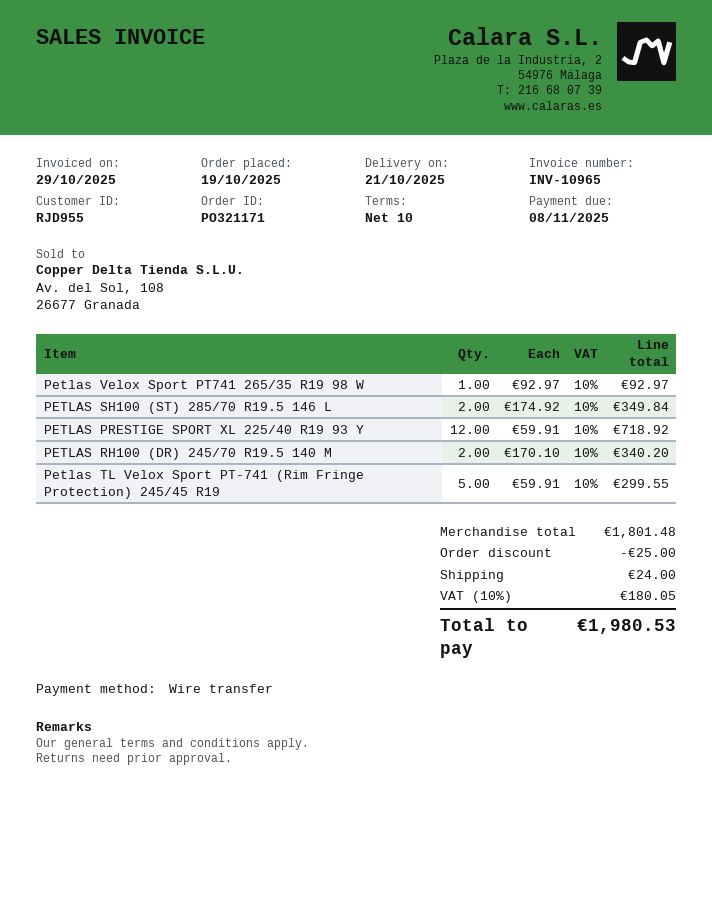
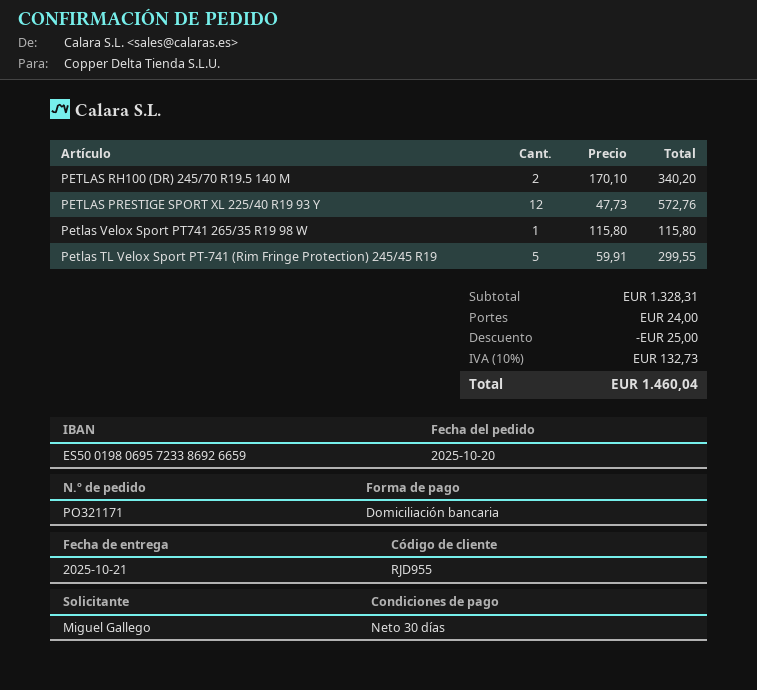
order date: 2025-10-19 -> 2025-10-20
payment terms: 10 days -> 30 days
payment method: bank transfer -> direct debit
Petlas Velox Sport PT741 265/35 R19 98 W: 1 x 92.97 = 92.97 -> 1 x 115.80 = 115.80
PETLAS SH100 (ST) 285/70 R19.5 146 L: 2 x 174.92 = 349.84 -> none
PETLAS PRESTIGE SPORT XL 225/40 R19 93 Y: 12 x 59.91 = 718.92 -> 12 x 47.73 = 572.76
subtotal: 1801.48 -> 1328.31
tax: 10% = 180.05 -> 10% = 132.73
total: 1980.53 -> 1460.04

